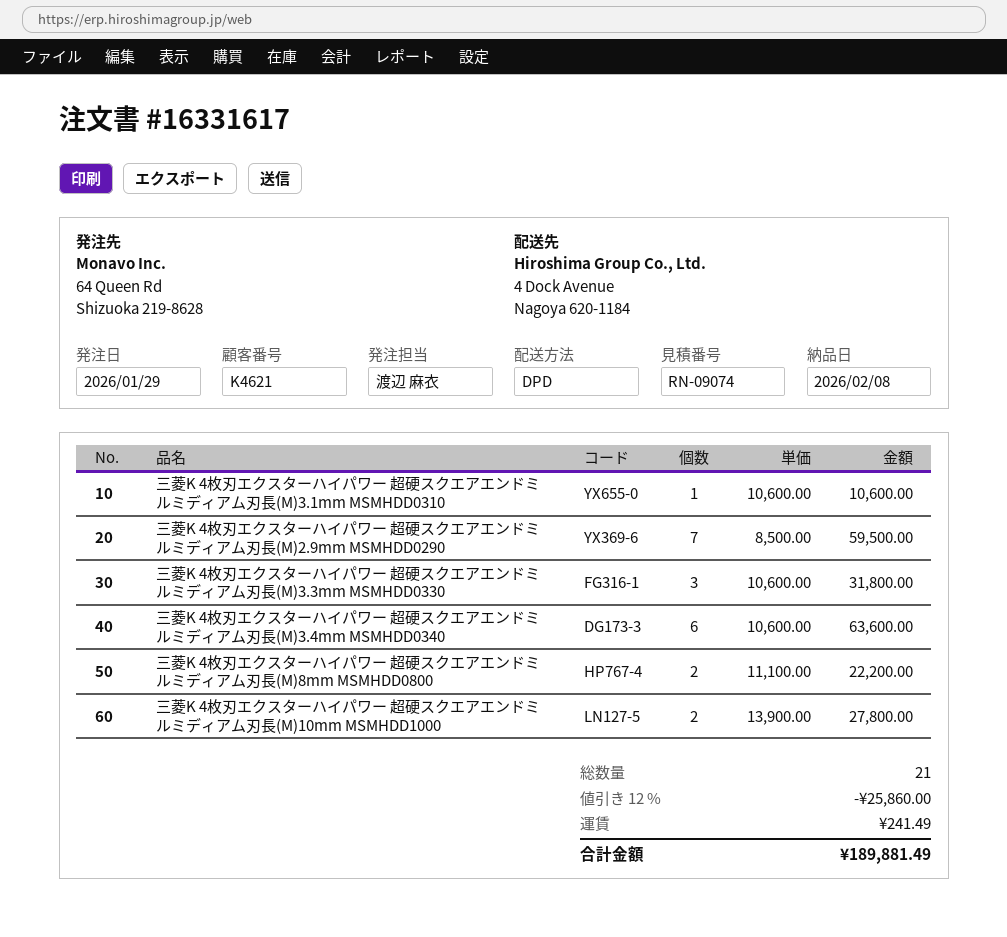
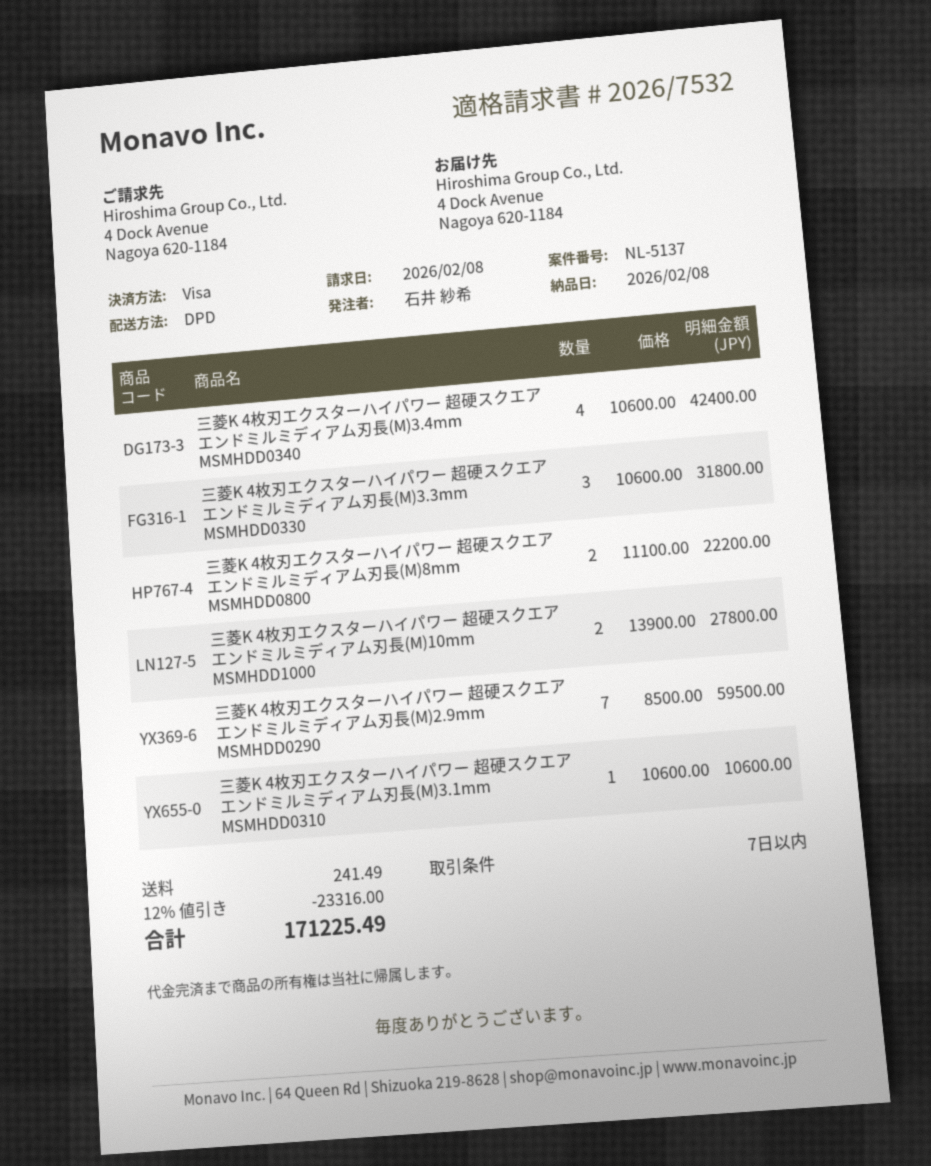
ordered by: 渡辺 麻衣 -> 石井 紗希
三菱K 4枚刃エクスターハイパワー 超硬スクエアエンドミルミディアム刃長(M)3.4mm MSMHDD0340: 6 x 10600.00 = 63600.00 -> 4 x 10600.00 = 42400.00
discount: 12% = 25860.00 -> 12% = 23316.00
total: 189881.49 -> 171225.49

